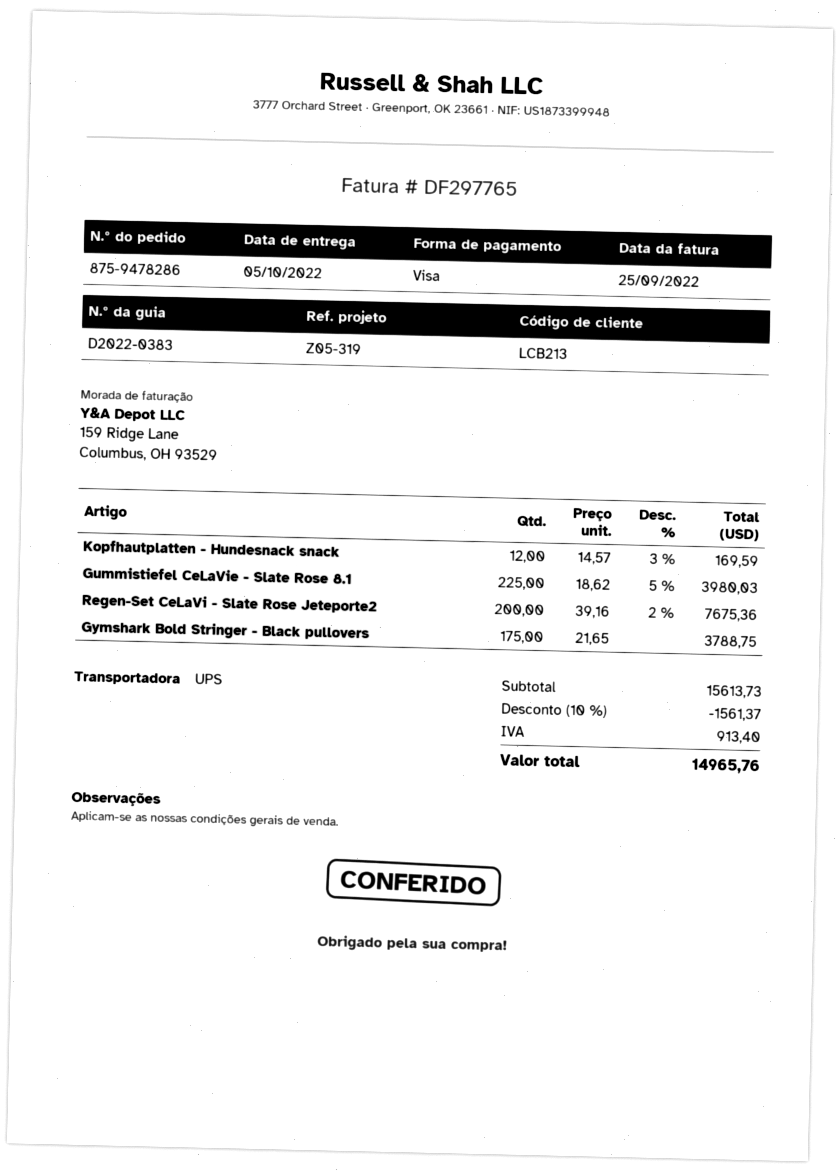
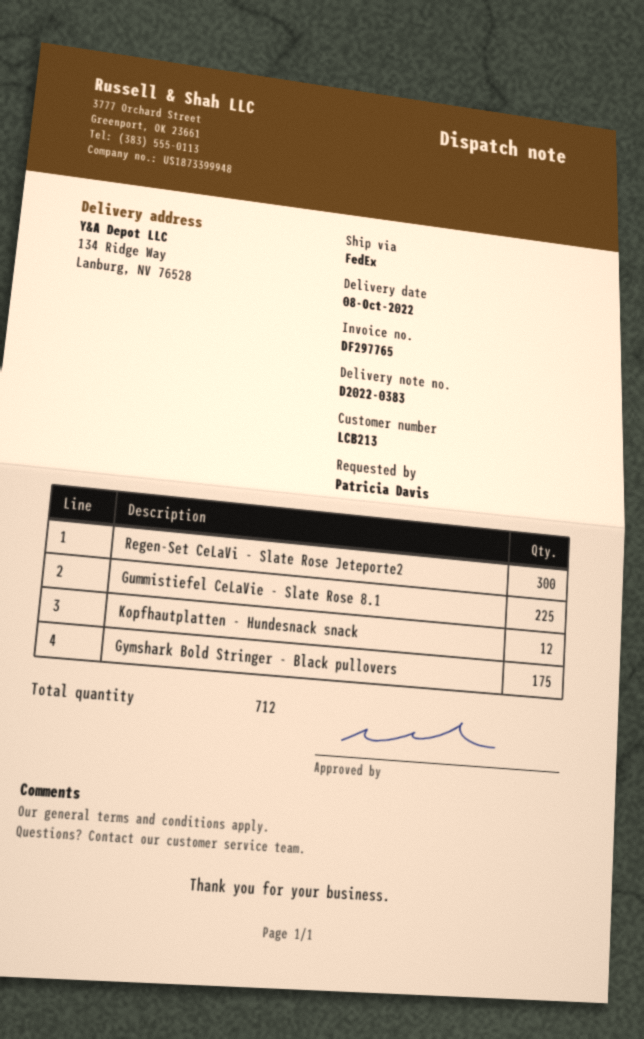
delivery date: 2022-10-05 -> 2022-10-08
shipping method: UPS -> FedEx
Regen-Set CeLaVi - Slate Rose Jeteporte2: 200 -> 300

